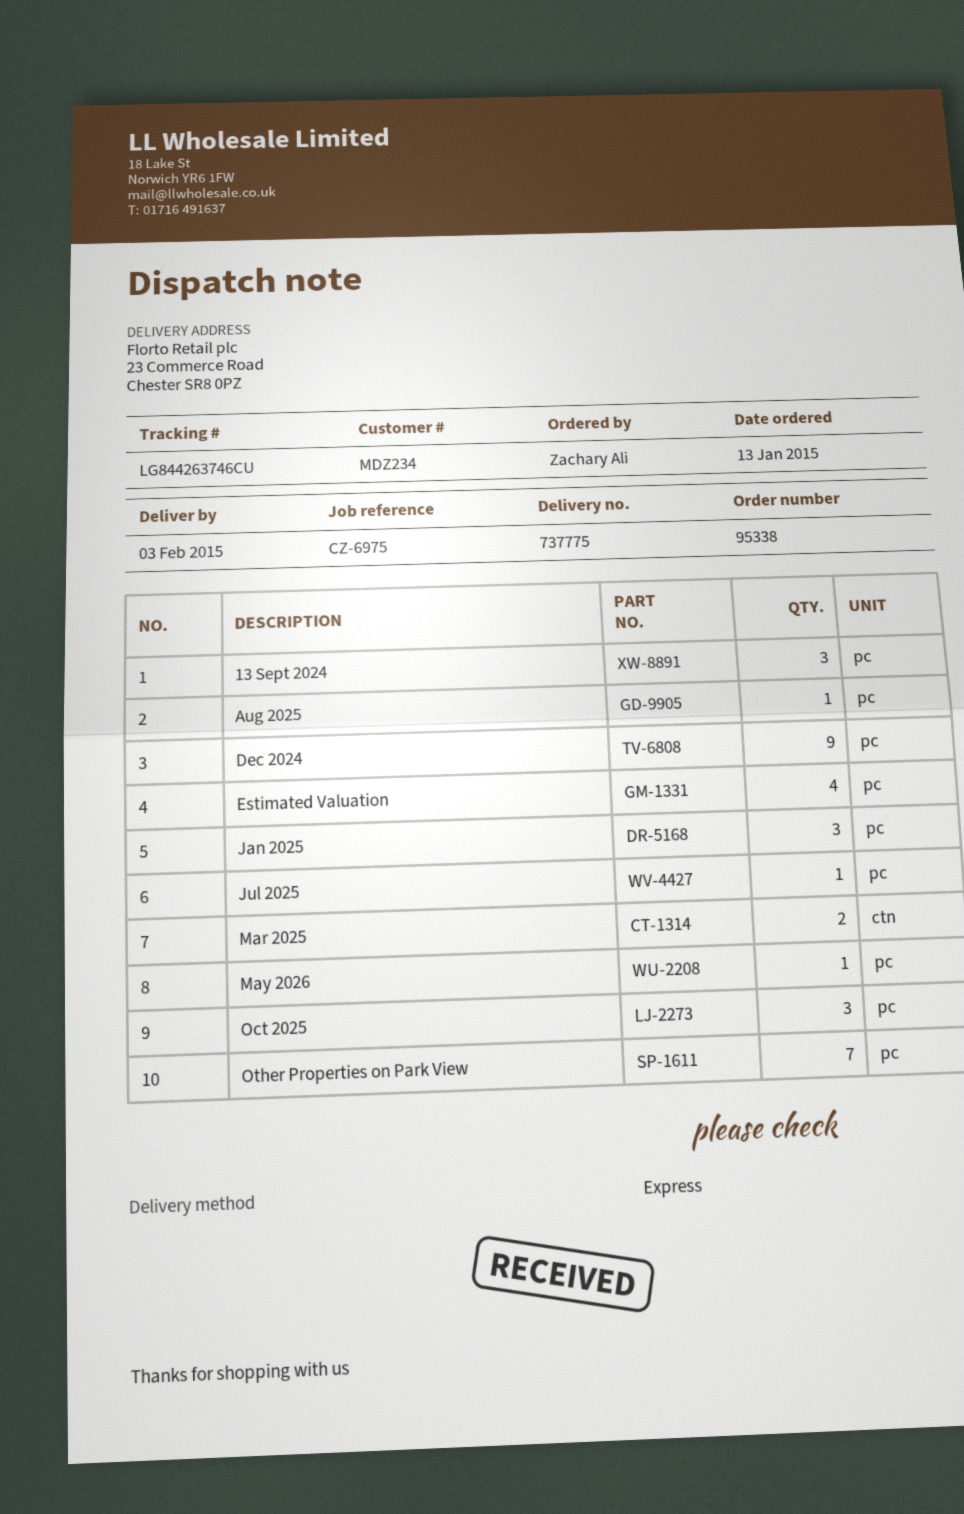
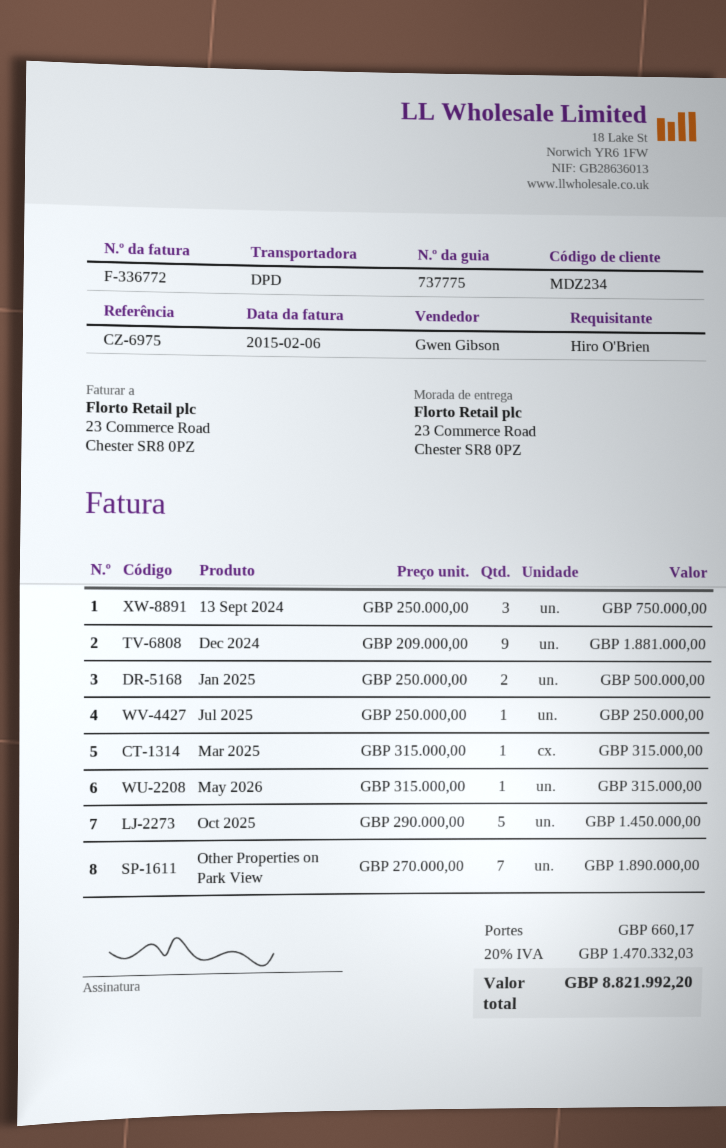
ordered by: Zachary Ali -> Hiro O'Brien
shipping method: express -> DPD
Aug 2025: 1 -> none
Estimated Valuation: 4 -> none
Jan 2025: 3 -> 2
Mar 2025: 2 -> 1
Oct 2025: 3 -> 5

